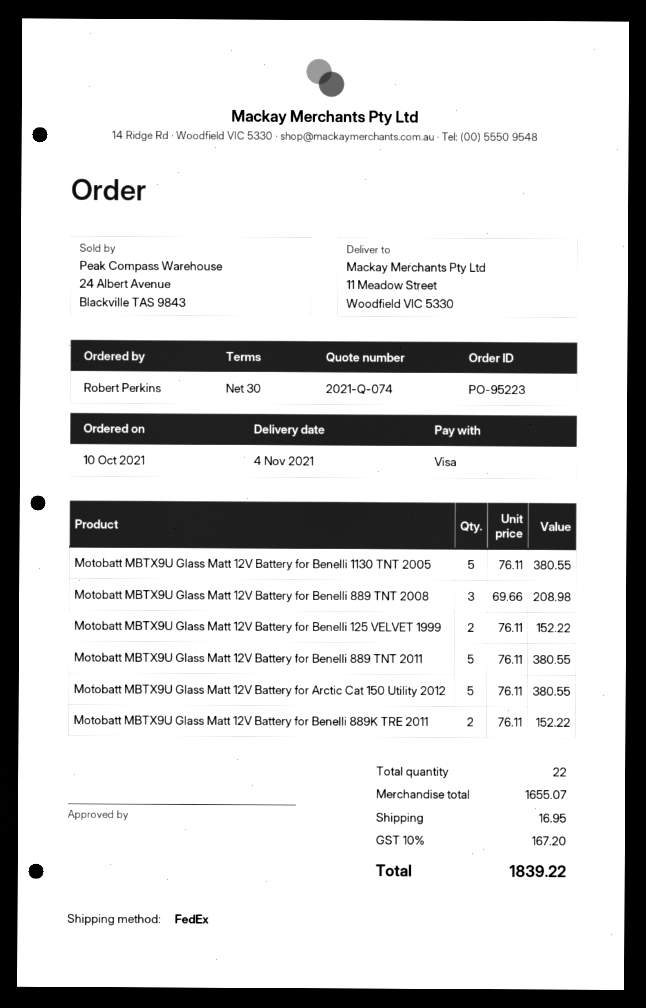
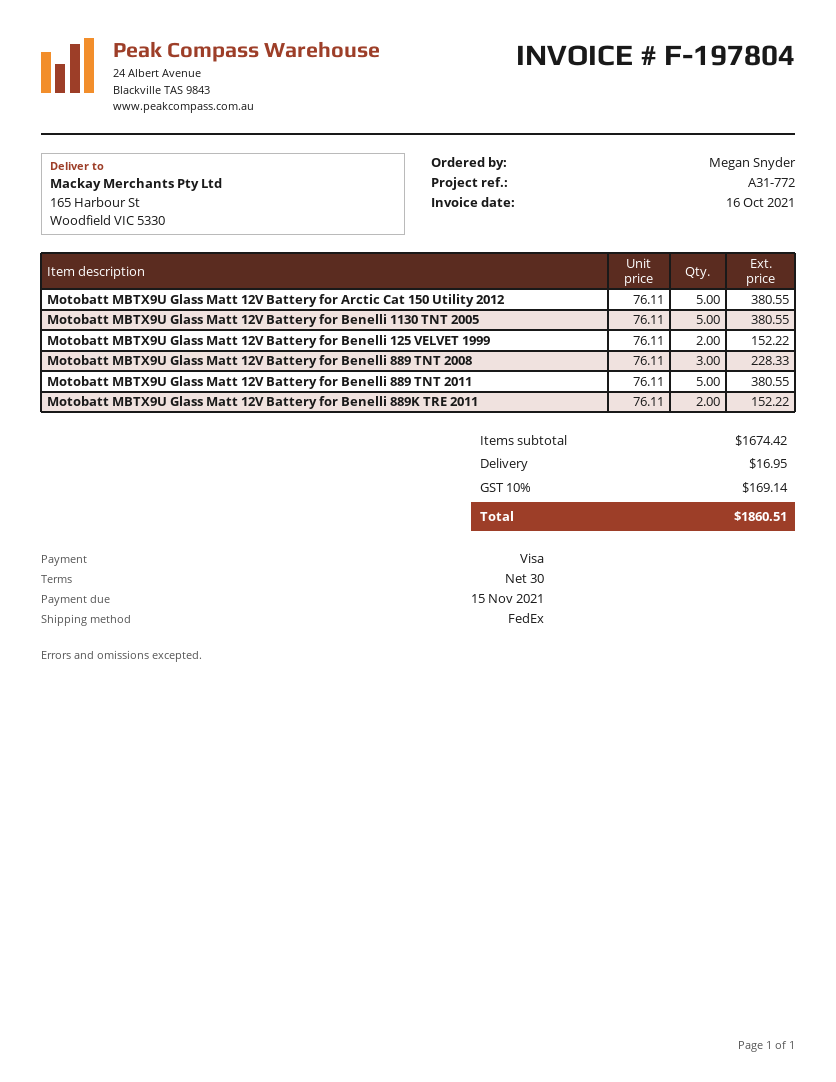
ordered by: Robert Perkins -> Megan Snyder
ship to: 11 Meadow Street, Woodfield VIC 5330 -> 165 Harbour St, Woodfield VIC 5330
Motobatt MBTX9U Glass Matt 12V Battery for Benelli 889 TNT 2008: 3 x 69.66 = 208.98 -> 3 x 76.11 = 228.33
subtotal: 1655.07 -> 1674.42
tax: 10% = 167.20 -> 10% = 169.14
total: 1839.22 -> 1860.51

